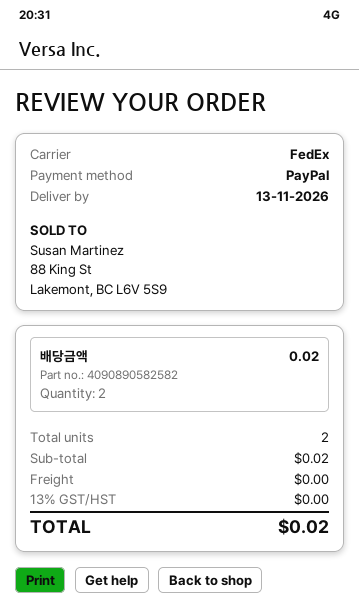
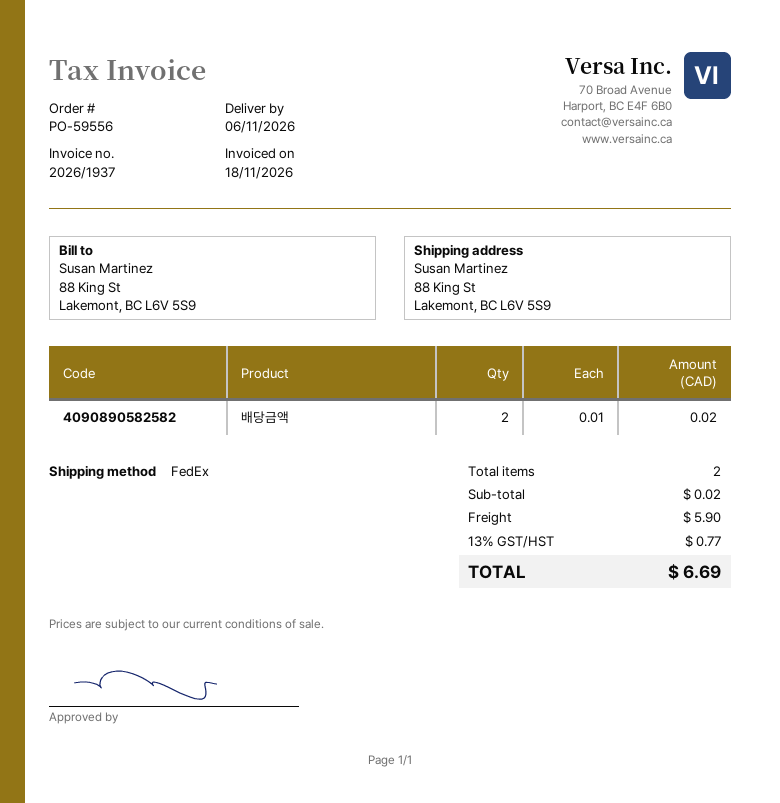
delivery date: 2026-11-13 -> 2026-11-06
shipping: 0.00 -> 5.90
tax: 13% = 0.00 -> 13% = 0.77
total: 0.02 -> 6.69

